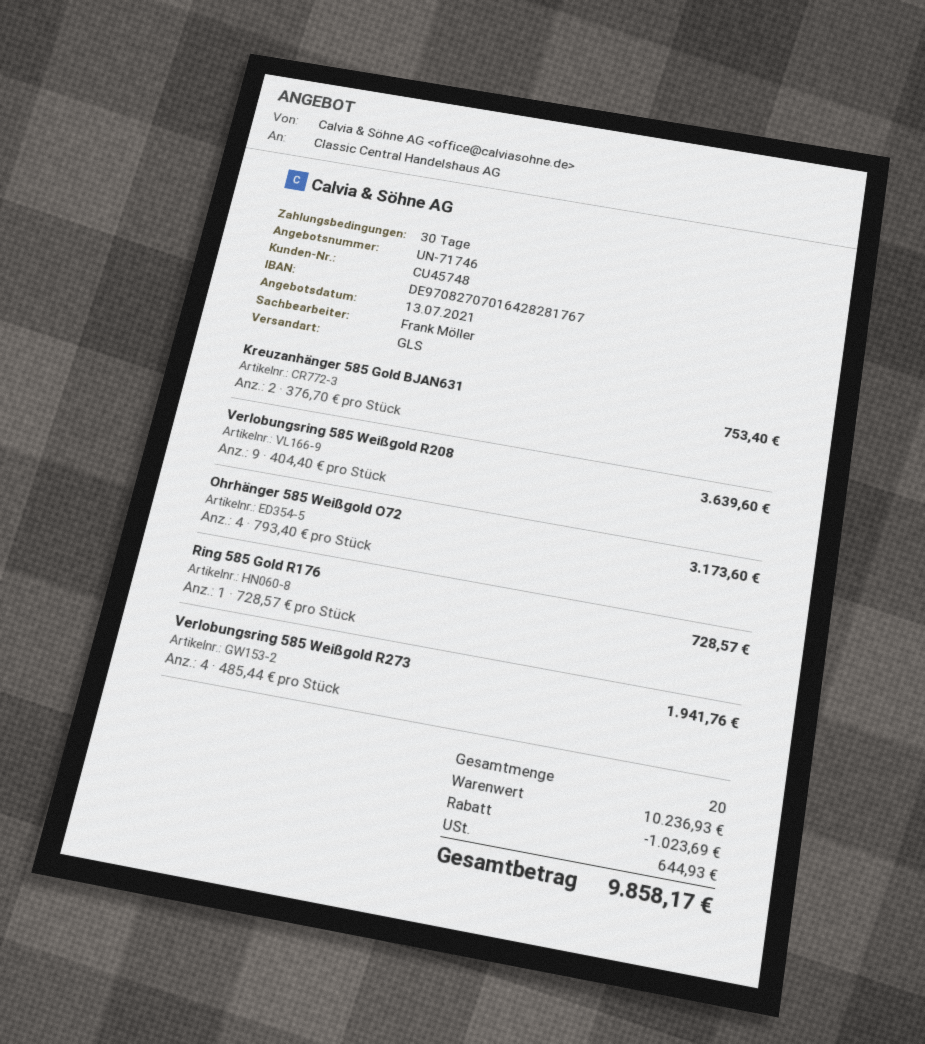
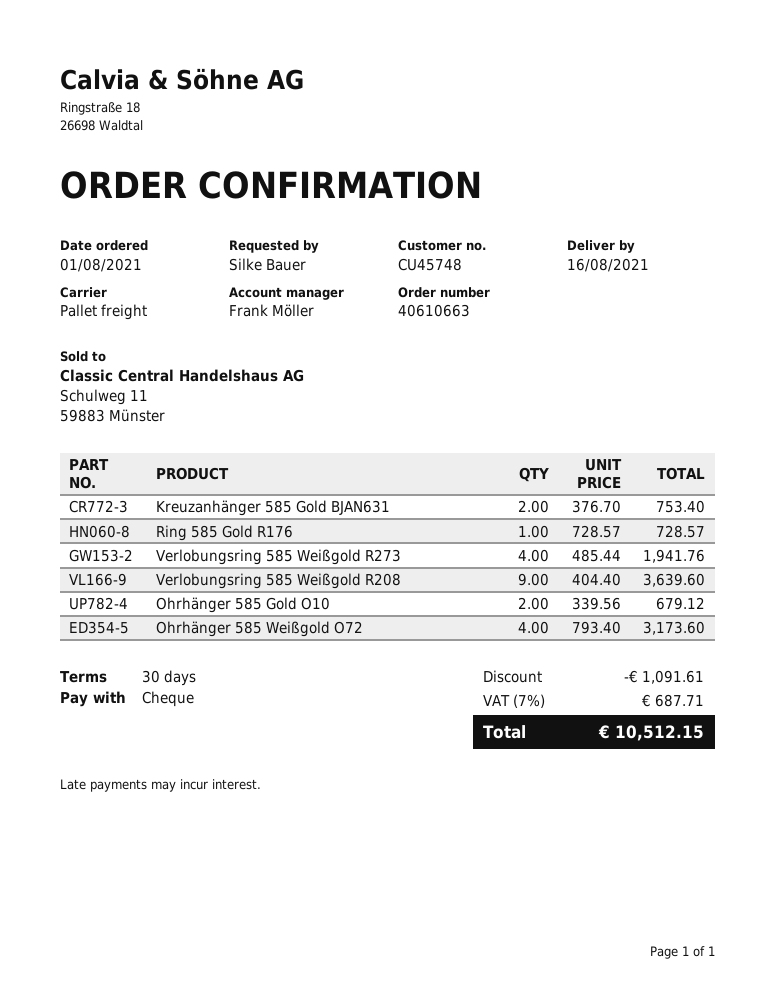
shipping method: GLS -> pallet freight
Ohrhänger 585 Gold O10: none -> 2 x 339.56 = 679.12
discount: 1023.69 -> 1091.61
tax: 644.93 -> 687.71
total: 9858.17 -> 10512.15

